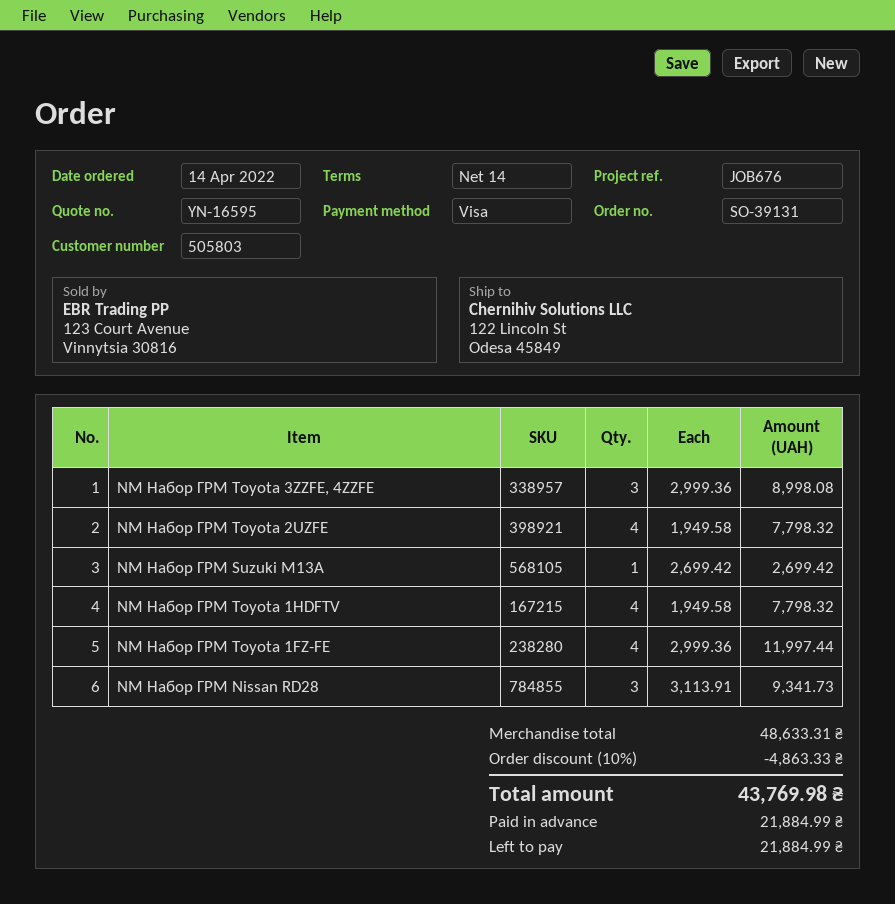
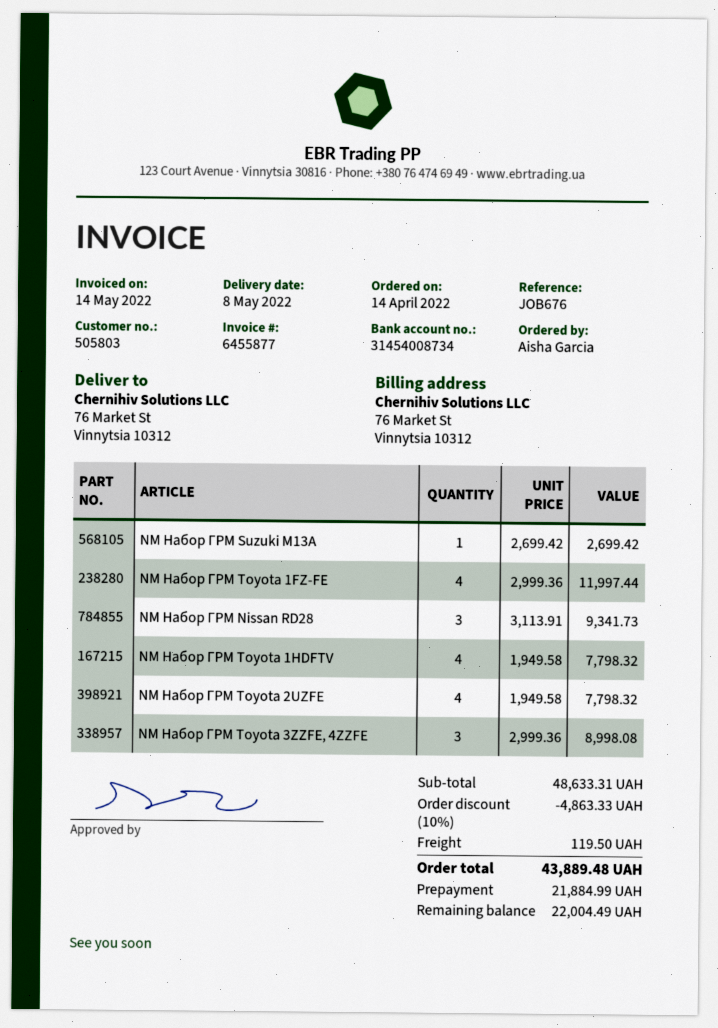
ship to: 122 Lincoln St, Odesa 45849 -> 76 Market St, Vinnytsia 10312
shipping: none -> 119.50
total: 43769.98 -> 43889.48
balance: 21884.99 -> 22004.49

